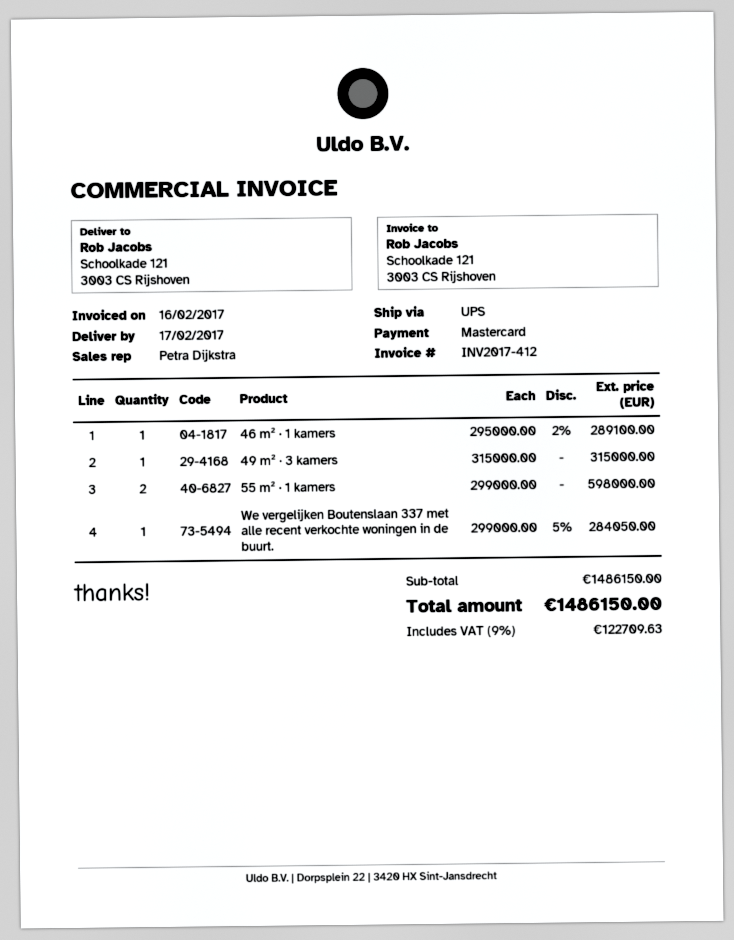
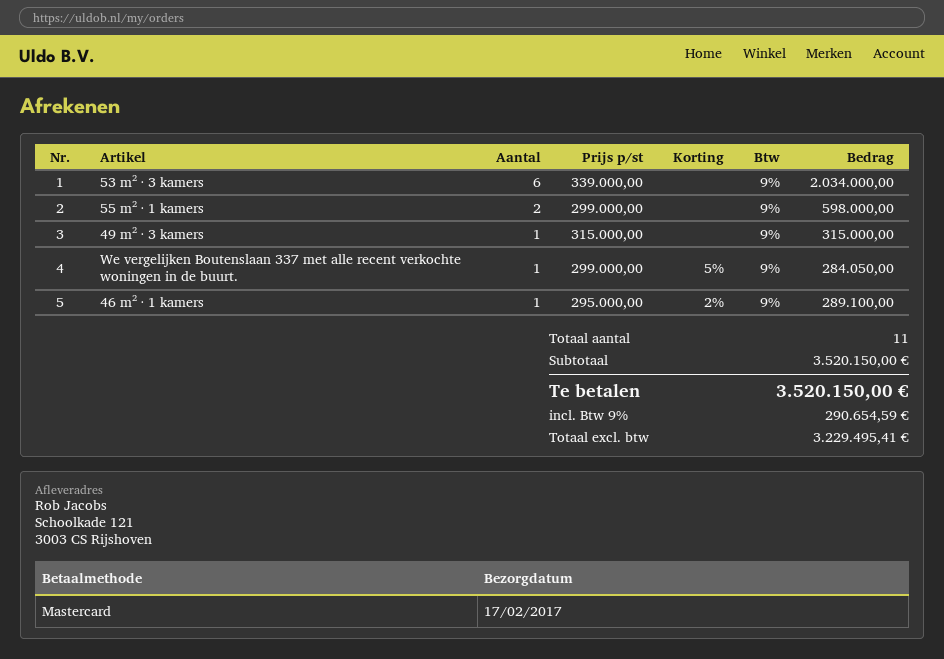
53 m² · 3 kamers: none -> 6 x 339000.00 = 2034000.00
subtotal: 1486150.00 -> 3520150.00
tax: 9% = 122709.63 -> 9% = 290654.59
total: 1486150.00 -> 3520150.00

